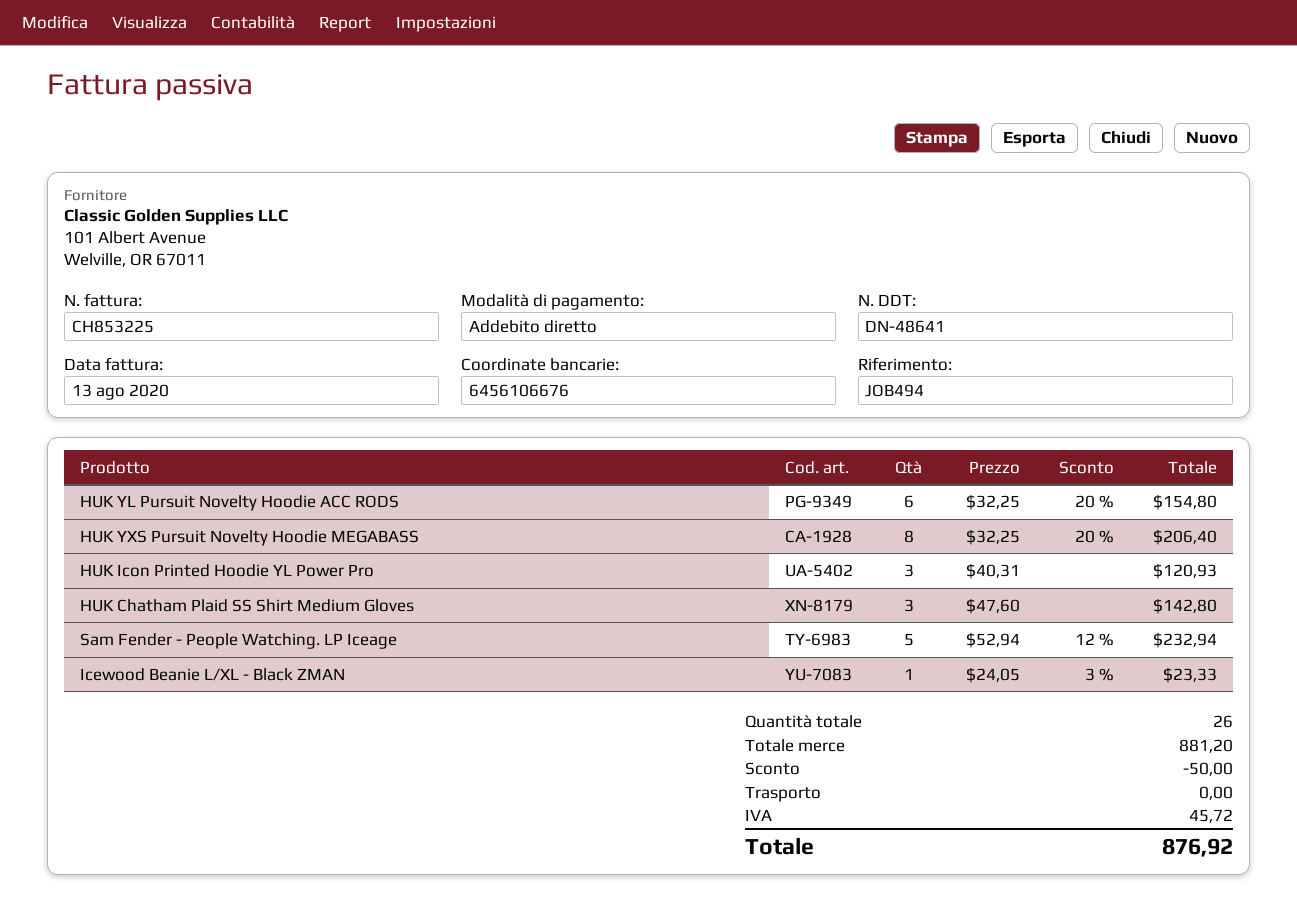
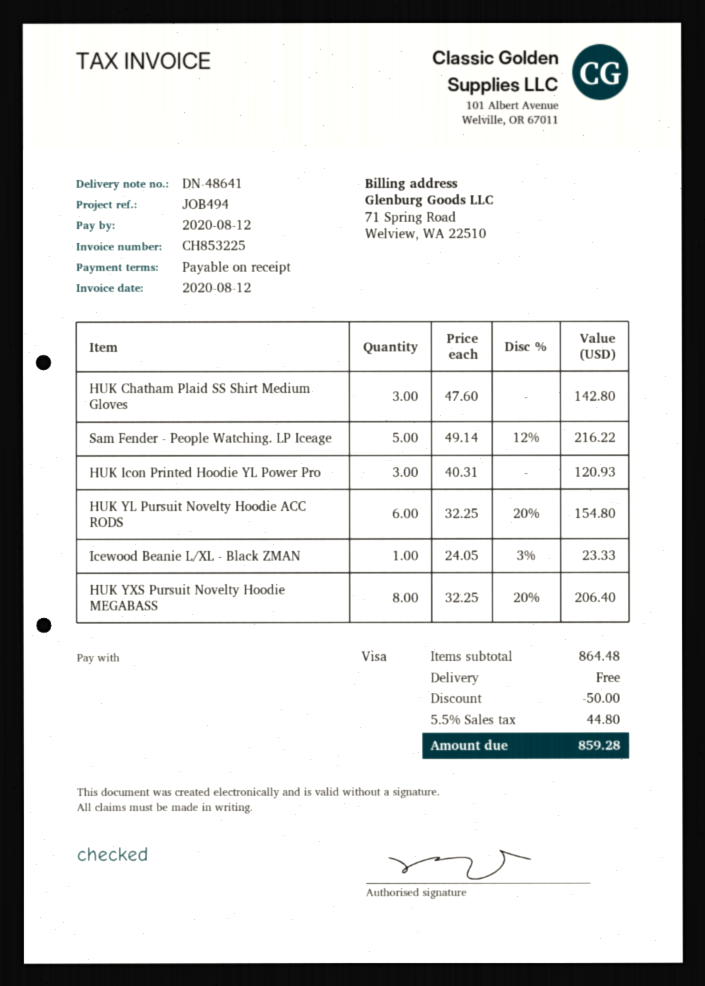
invoice date: 2020-08-13 -> 2020-08-12
payment method: direct debit -> Visa
Sam Fender - People Watching. LP Iceage: 5 x 52.94 - 12% = 232.94 -> 5 x 49.14 - 12% = 216.22
subtotal: 881.20 -> 864.48
tax: 45.72 -> 44.80
total: 876.92 -> 859.28

